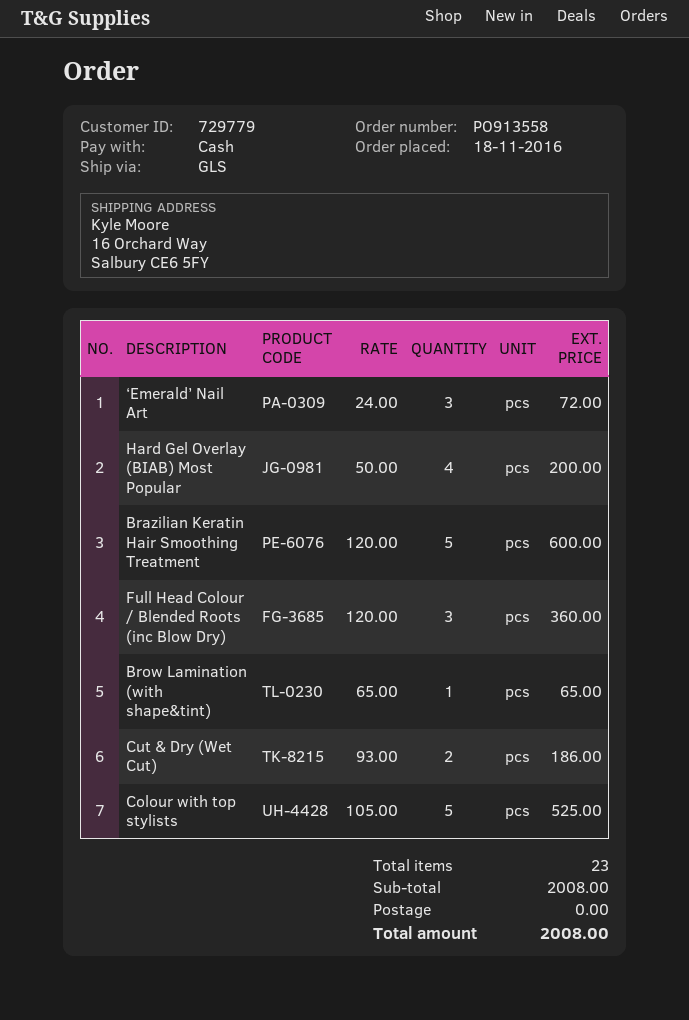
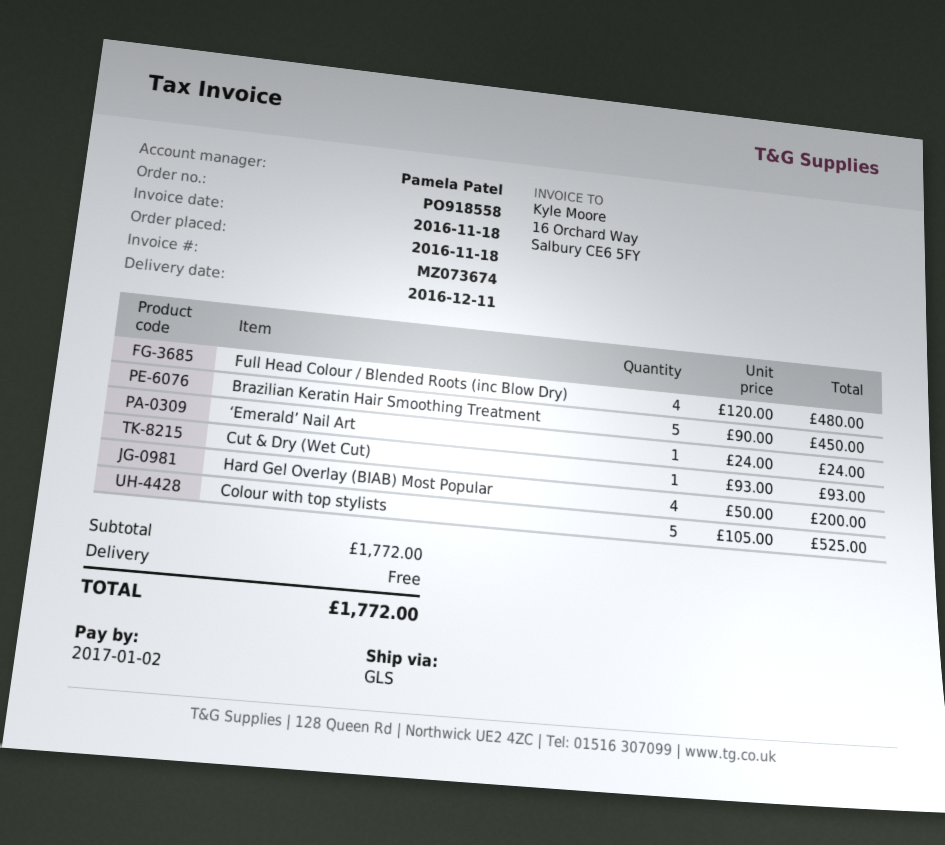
order number: PO913558 -> PO918558
‘Emerald’ Nail Art: 3 x 24.00 = 72.00 -> 1 x 24.00 = 24.00
Brazilian Keratin Hair Smoothing Treatment: 5 x 120.00 = 600.00 -> 5 x 90.00 = 450.00
Full Head Colour / Blended Roots (inc Blow Dry): 3 x 120.00 = 360.00 -> 4 x 120.00 = 480.00
Brow Lamination (with shape&tint): 1 x 65.00 = 65.00 -> none
Cut & Dry (Wet Cut): 2 x 93.00 = 186.00 -> 1 x 93.00 = 93.00
subtotal: 2008.00 -> 1772.00
total: 2008.00 -> 1772.00

